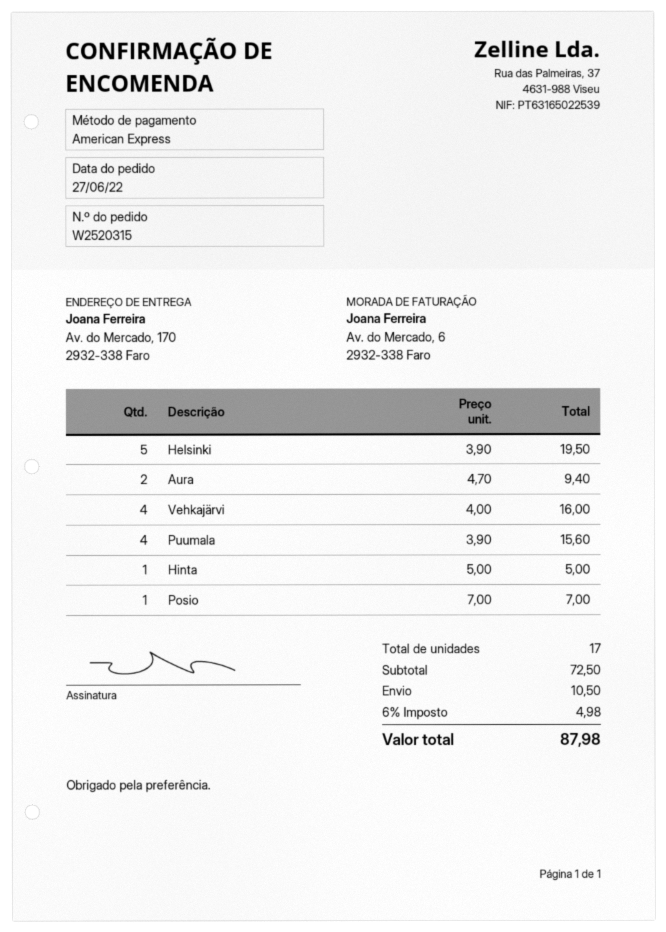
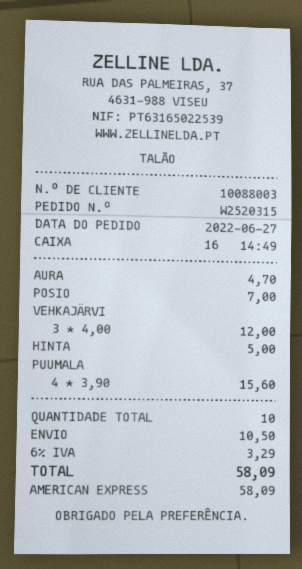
Helsinki: 5 x 3.90 = 19.50 -> none
Aura: 2 x 4.70 = 9.40 -> 1 x 4.70 = 4.70
Vehkajärvi: 4 x 4.00 = 16.00 -> 3 x 4.00 = 12.00
total quantity: 17 -> 10
tax: 6% = 4.98 -> 6% = 3.29
total: 87.98 -> 58.09

